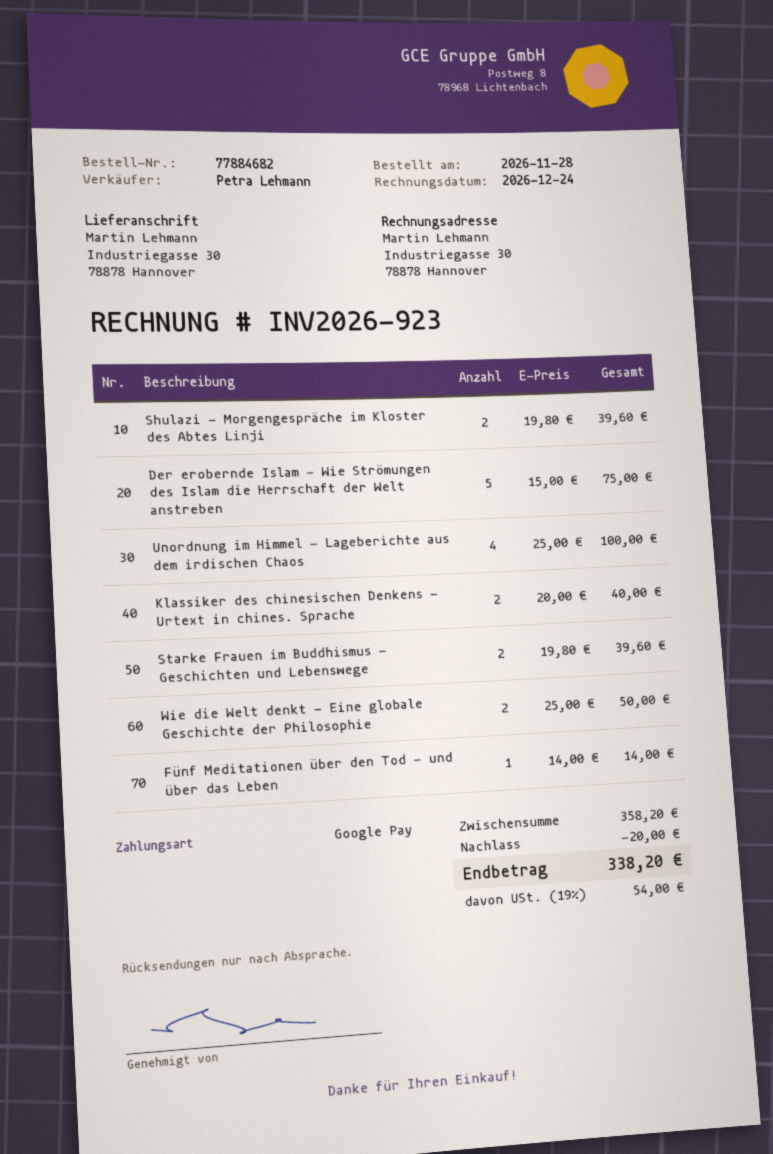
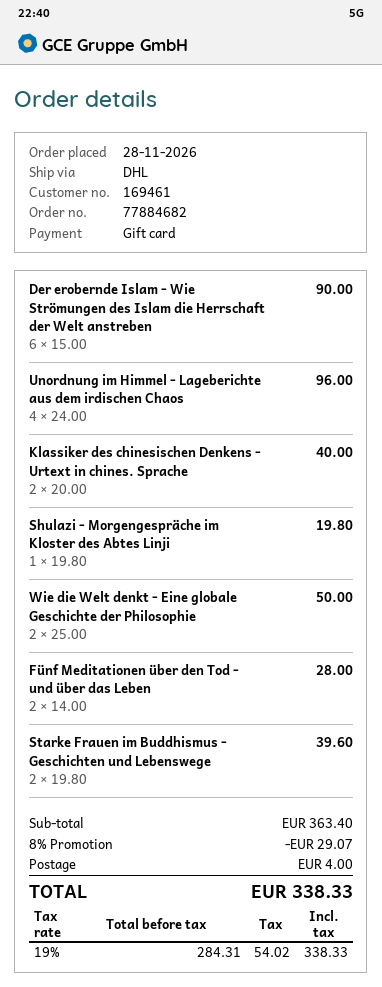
payment method: Google Pay -> gift card
Shulazi - Morgengespräche im Kloster des Abtes Linji: 2 x 19.80 = 39.60 -> 1 x 19.80 = 19.80
Der erobernde Islam - Wie Strömungen des Islam die Herrschaft der Welt anstreben: 5 x 15.00 = 75.00 -> 6 x 15.00 = 90.00
Unordnung im Himmel - Lageberichte aus dem irdischen Chaos: 4 x 25.00 = 100.00 -> 4 x 24.00 = 96.00
Fünf Meditationen über den Tod - und über das Leben: 1 x 14.00 = 14.00 -> 2 x 14.00 = 28.00
subtotal: 358.20 -> 363.40
discount: 20.00 -> 29.07
shipping: none -> 4.00
tax: 19% = 54.00 -> 19% = 54.02
total: 338.20 -> 338.33

